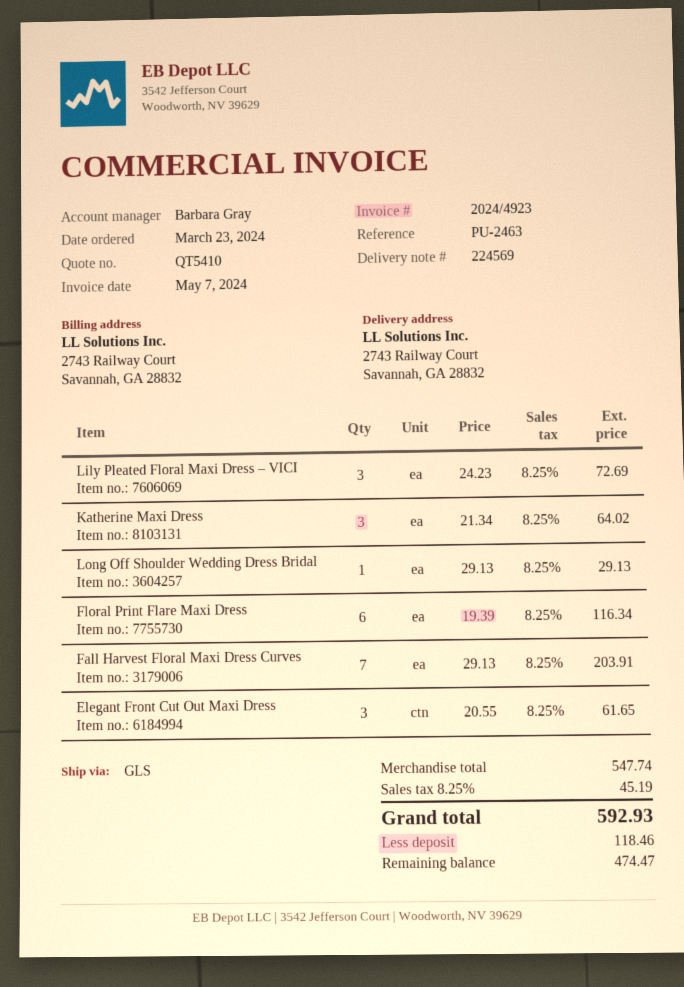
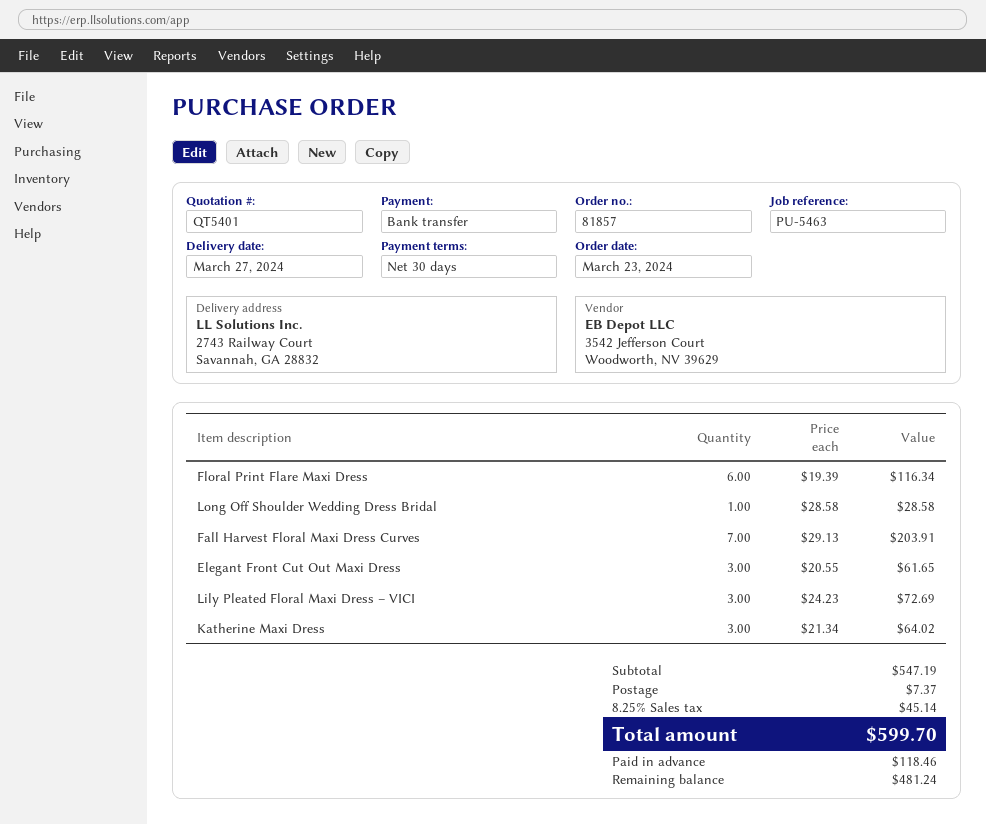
quote number: QT5410 -> QT5401
reference: PU-2463 -> PU-5463
Long Off Shoulder Wedding Dress Bridal: 1 x 29.13 = 29.13 -> 1 x 28.58 = 28.58
subtotal: 547.74 -> 547.19
shipping: none -> 7.37
tax: 8.25% = 45.19 -> 8.25% = 45.14
total: 592.93 -> 599.70
balance: 474.47 -> 481.24

